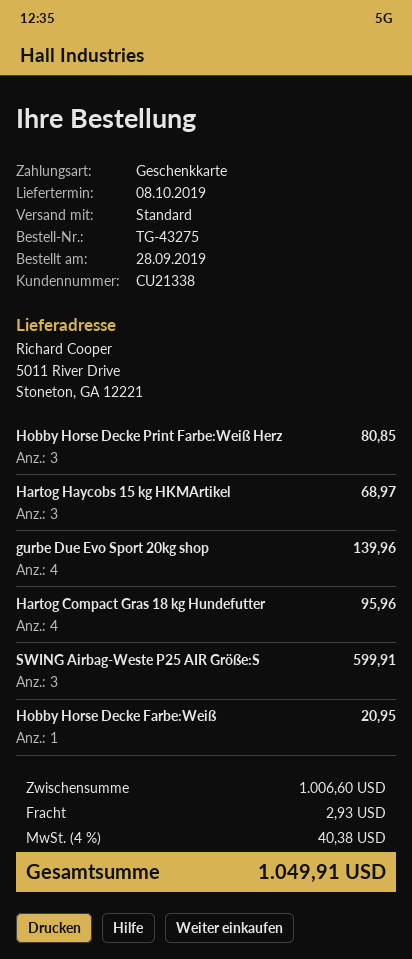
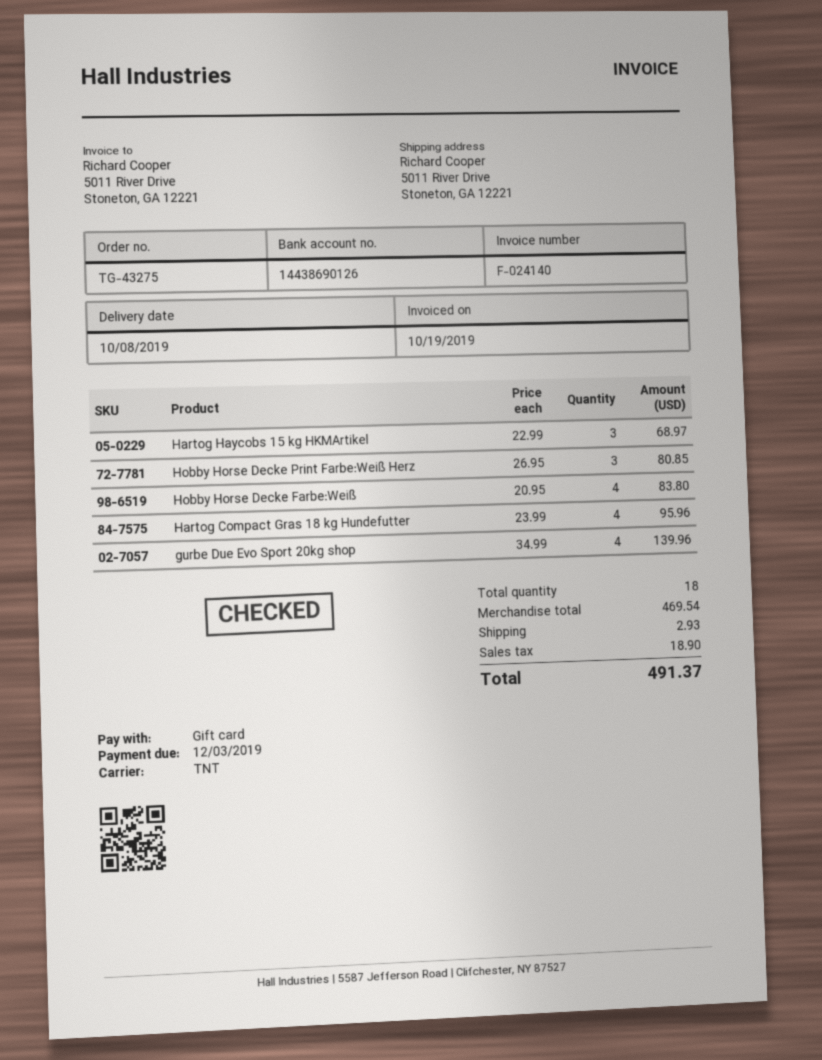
shipping method: standard -> TNT
SWING Airbag-Weste P25 AIR Größe:S: 3 for 599.91 -> none
Hobby Horse Decke Farbe:Weiß: 1 for 20.95 -> 4 for 83.80
subtotal: 1006.60 -> 469.54
tax: 40.38 -> 18.90
total: 1049.91 -> 491.37

